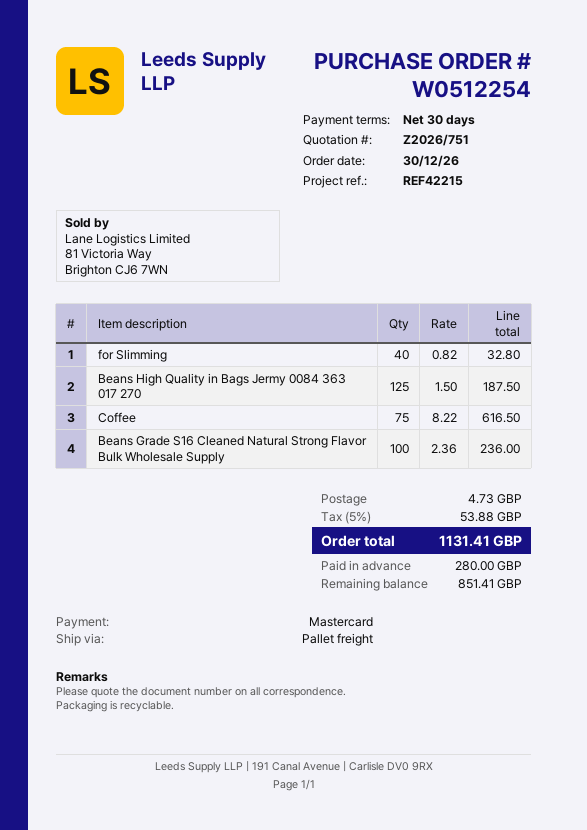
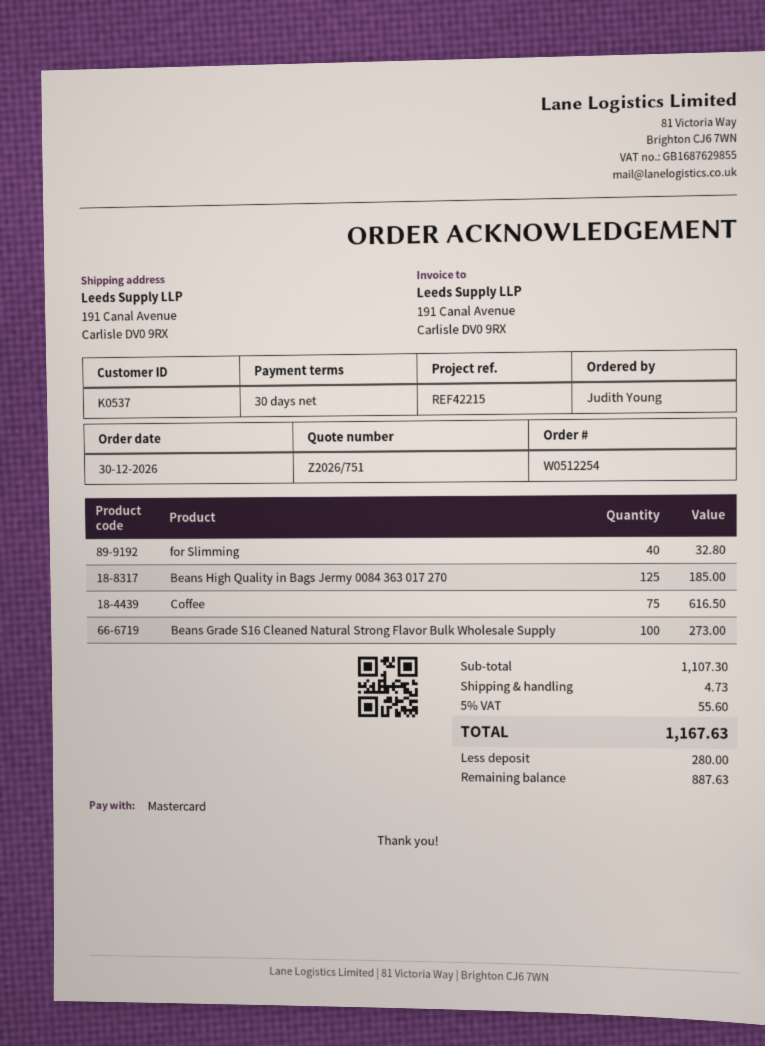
Beans High Quality in Bags Jermy 0084 363 017 270: 125 for 187.50 -> 125 for 185.00
Beans Grade S16 Cleaned Natural Strong Flavor Bulk Wholesale Supply: 100 for 236.00 -> 100 for 273.00
tax: 5% = 53.88 -> 5% = 55.60
total: 1131.41 -> 1167.63
balance: 851.41 -> 887.63

